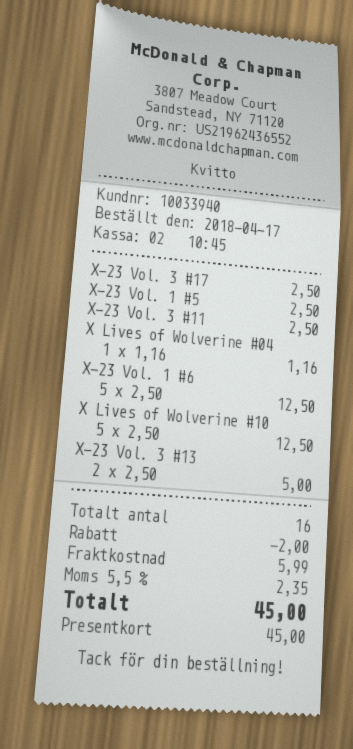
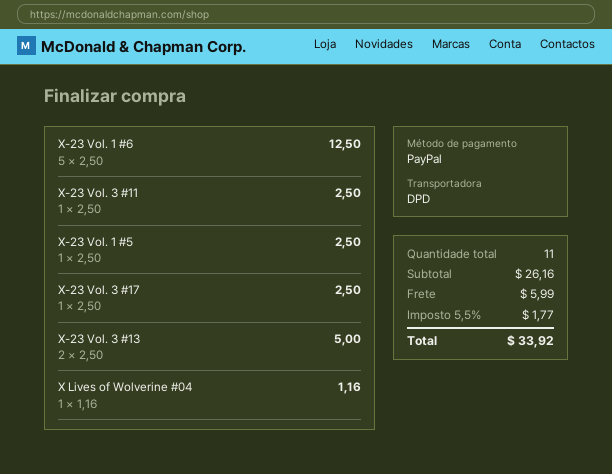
payment method: gift card -> PayPal
X Lives of Wolverine #10: 5 x 2.50 = 12.50 -> none
total quantity: 16 -> 11
discount: 2.00 -> none
tax: 5.5% = 2.35 -> 5.5% = 1.77
total: 45.00 -> 33.92

